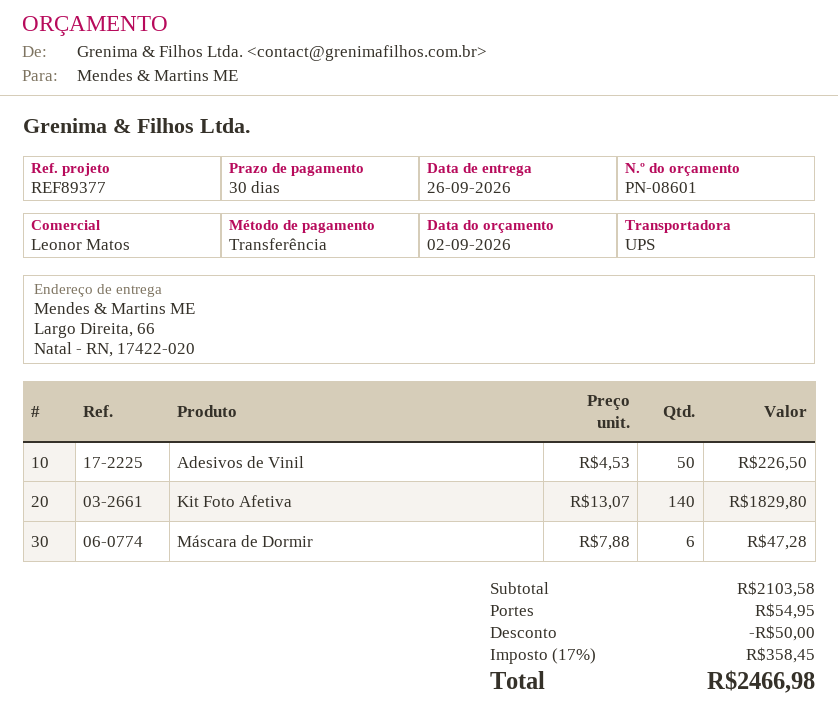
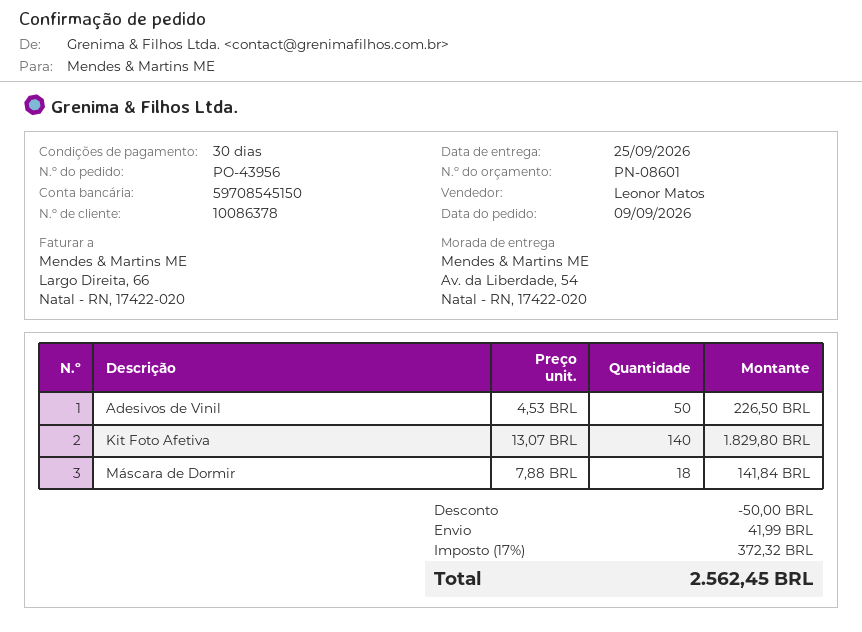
delivery date: 2026-09-26 -> 2026-09-25
ship to: Largo Direita, 66, Natal - RN, 17422-020 -> Av. da Liberdade, 54, Natal - RN, 17422-020
Máscara de Dormir: 6 x 7.88 = 47.28 -> 18 x 7.88 = 141.84
shipping: 54.95 -> 41.99
tax: 17% = 358.45 -> 17% = 372.32
total: 2466.98 -> 2562.45

